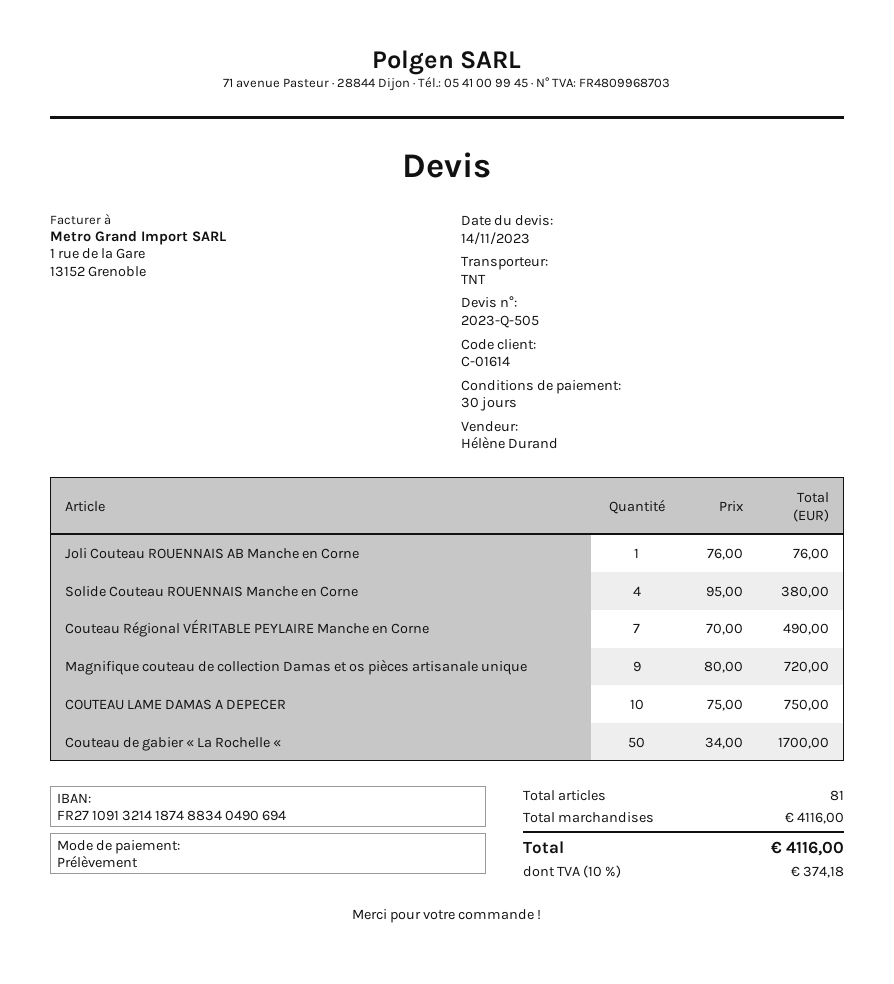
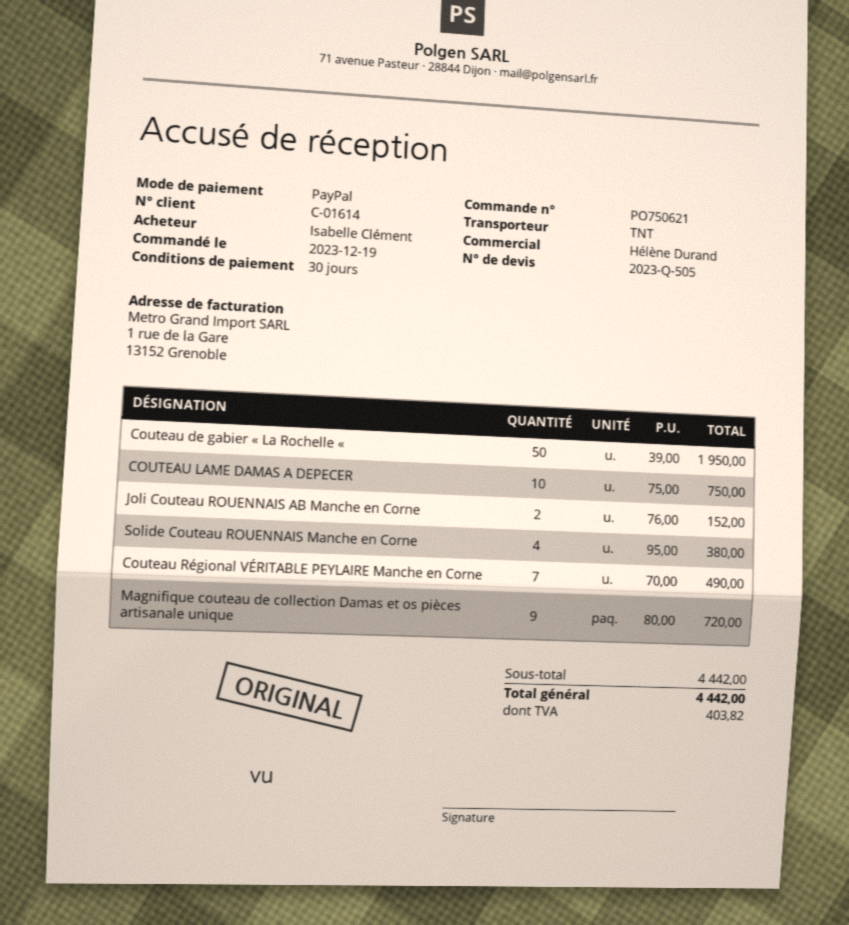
payment method: direct debit -> PayPal
Joli Couteau ROUENNAIS AB Manche en Corne: 1 x 76.00 = 76.00 -> 2 x 76.00 = 152.00
Couteau de gabier « La Rochelle «: 50 x 34.00 = 1700.00 -> 50 x 39.00 = 1950.00
subtotal: 4116.00 -> 4442.00
tax: 374.18 -> 403.82
total: 4116.00 -> 4442.00

